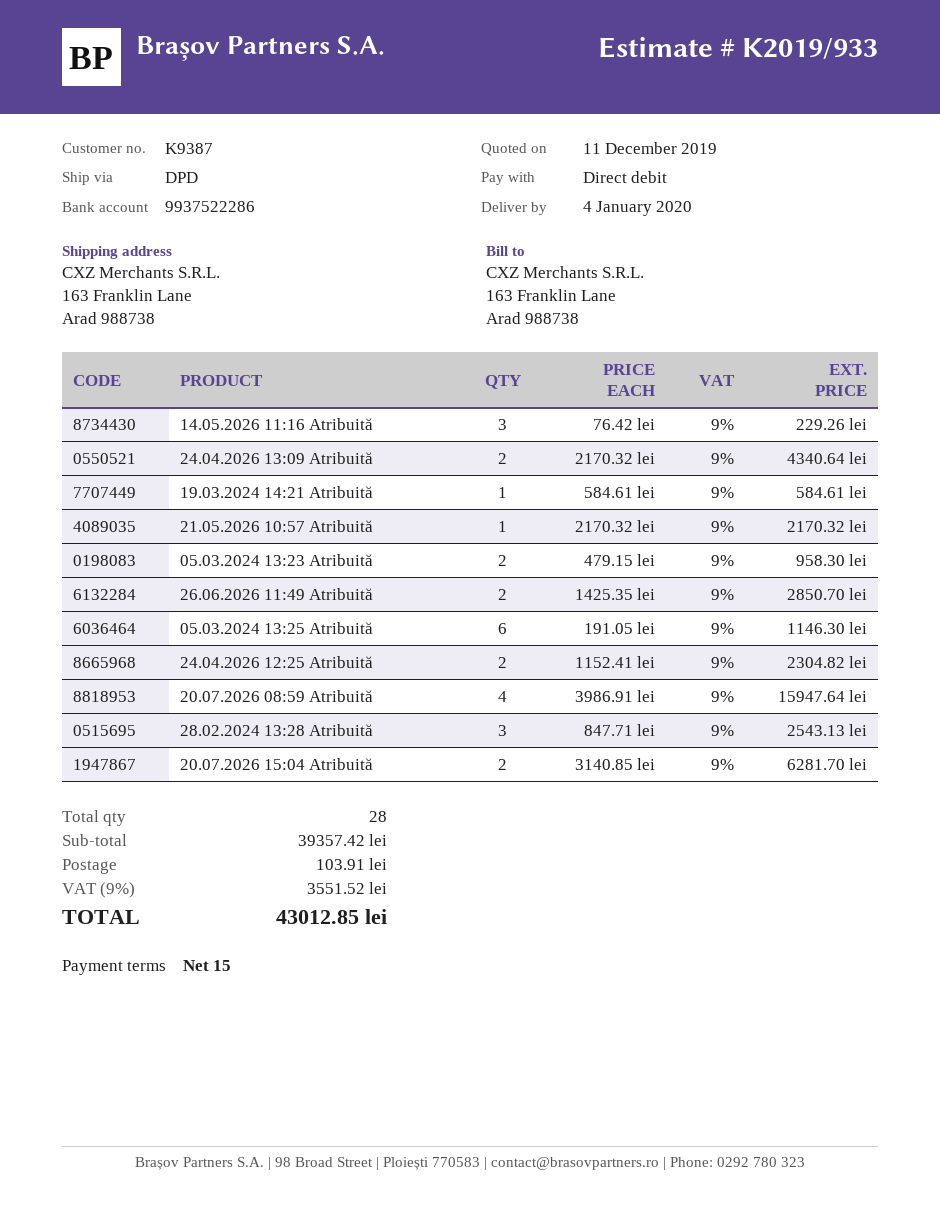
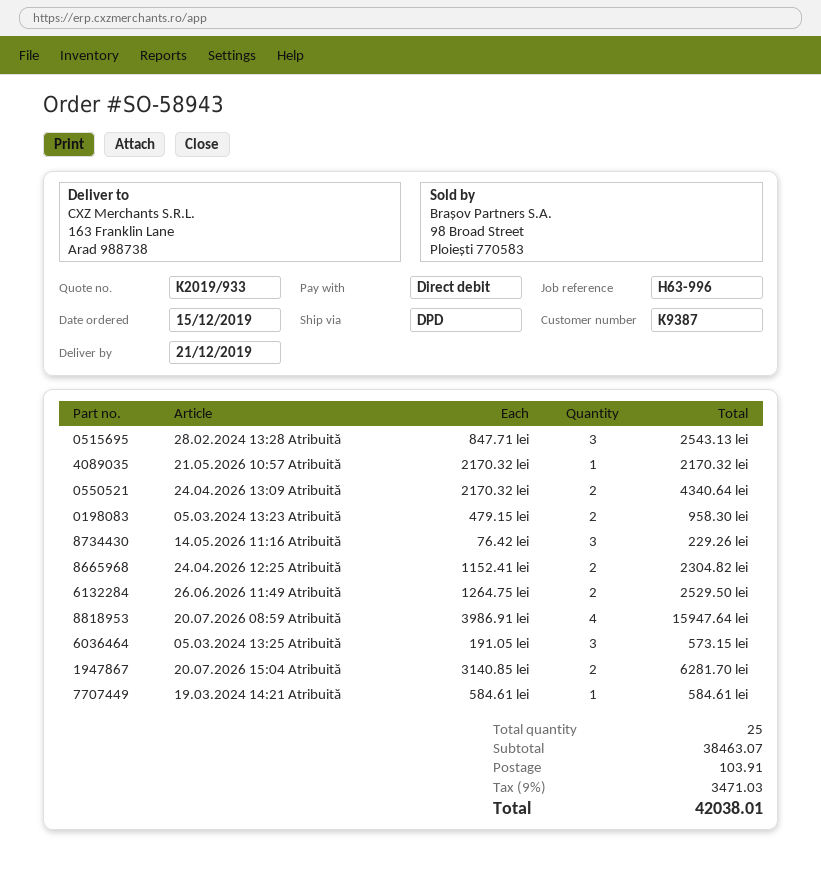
delivery date: 2020-01-04 -> 2019-12-21
26.06.2026 11:49 Atribuită: 2 x 1425.35 = 2850.70 -> 2 x 1264.75 = 2529.50
05.03.2024 13:25 Atribuită: 6 x 191.05 = 1146.30 -> 3 x 191.05 = 573.15
total quantity: 28 -> 25
subtotal: 39357.42 -> 38463.07
tax: 9% = 3551.52 -> 9% = 3471.03
total: 43012.85 -> 42038.01

